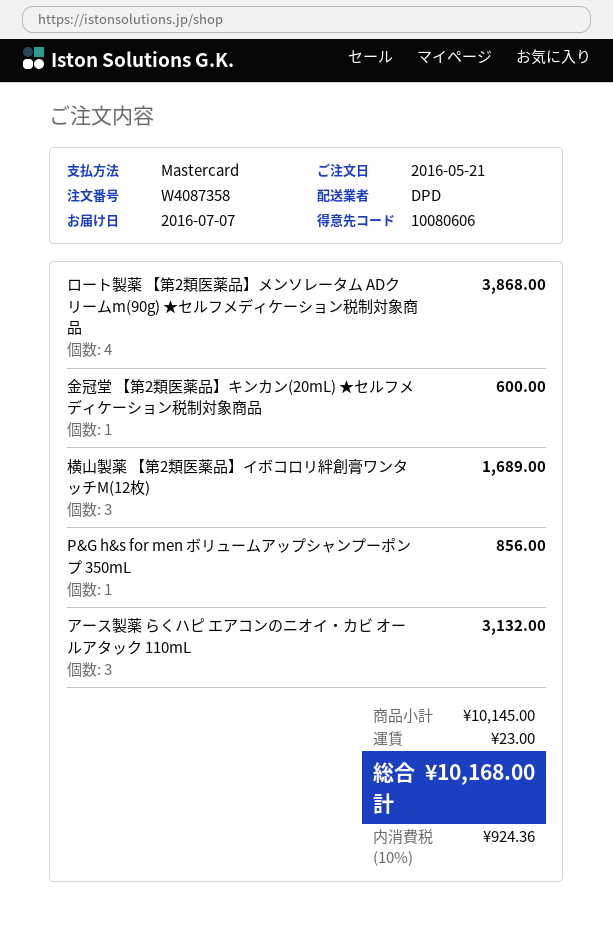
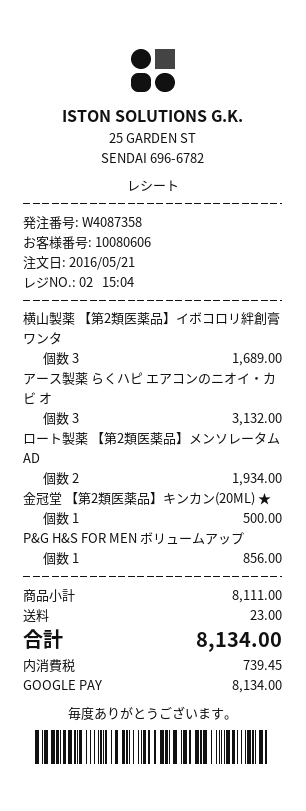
payment method: Mastercard -> Google Pay
ロート製薬 【第2類医薬品】メンソレータム ADクリームm(90g) ★セルフメディケーション税制対象商品: 4 for 3868.00 -> 2 for 1934.00
金冠堂 【第2類医薬品】キンカン(20mL) ★セルフメディケーション税制対象商品: 1 for 600.00 -> 1 for 500.00
subtotal: 10145.00 -> 8111.00
tax: 924.36 -> 739.45
total: 10168.00 -> 8134.00

